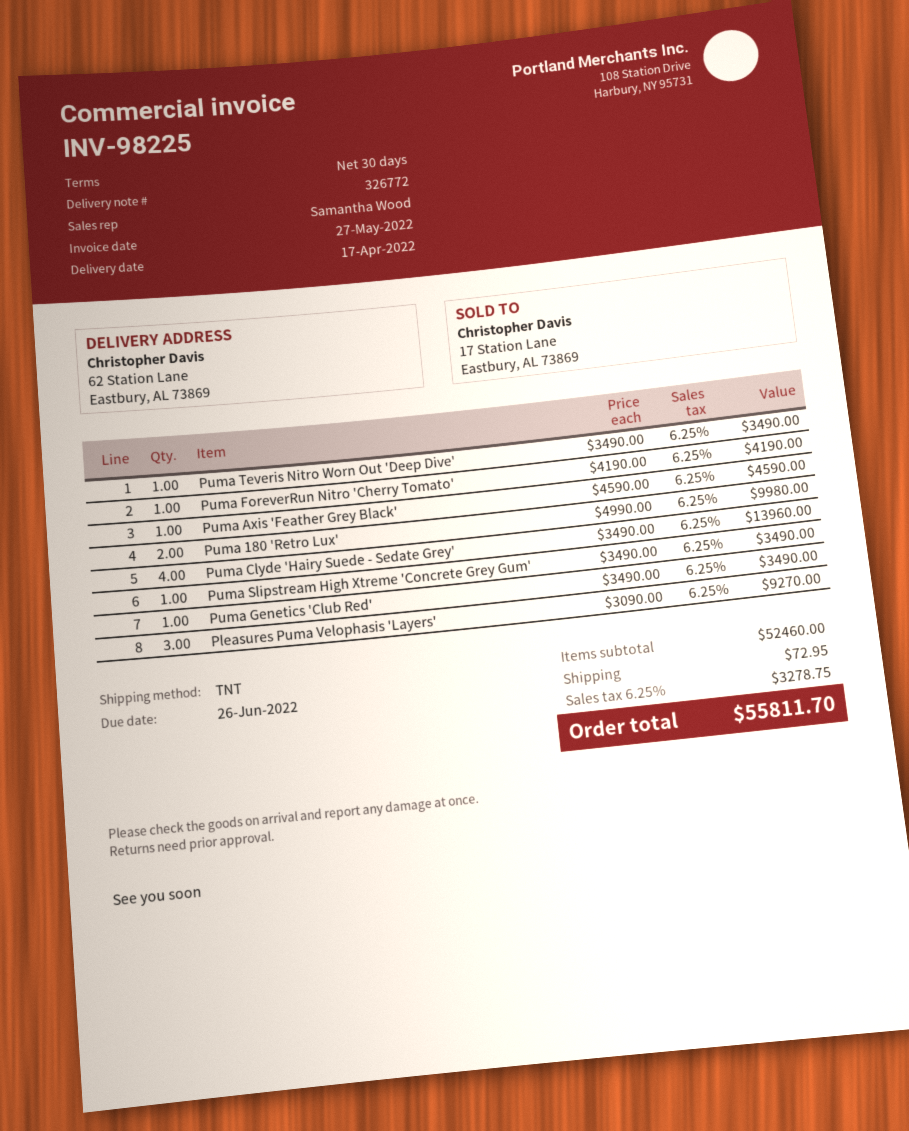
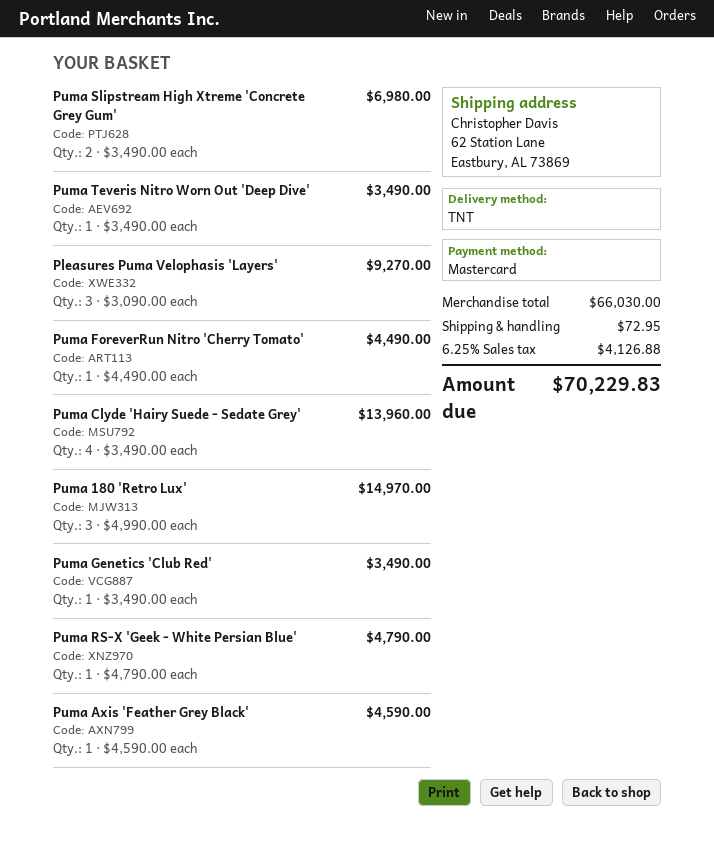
Puma ForeverRun Nitro 'Cherry Tomato': 1 x 4190.00 = 4190.00 -> 1 x 4490.00 = 4490.00
Puma 180 'Retro Lux': 2 x 4990.00 = 9980.00 -> 3 x 4990.00 = 14970.00
Puma Slipstream High Xtreme 'Concrete Grey Gum': 1 x 3490.00 = 3490.00 -> 2 x 3490.00 = 6980.00
Puma RS-X 'Geek - White Persian Blue': none -> 1 x 4790.00 = 4790.00
subtotal: 52460.00 -> 66030.00
tax: 6.25% = 3278.75 -> 6.25% = 4126.88
total: 55811.70 -> 70229.83

